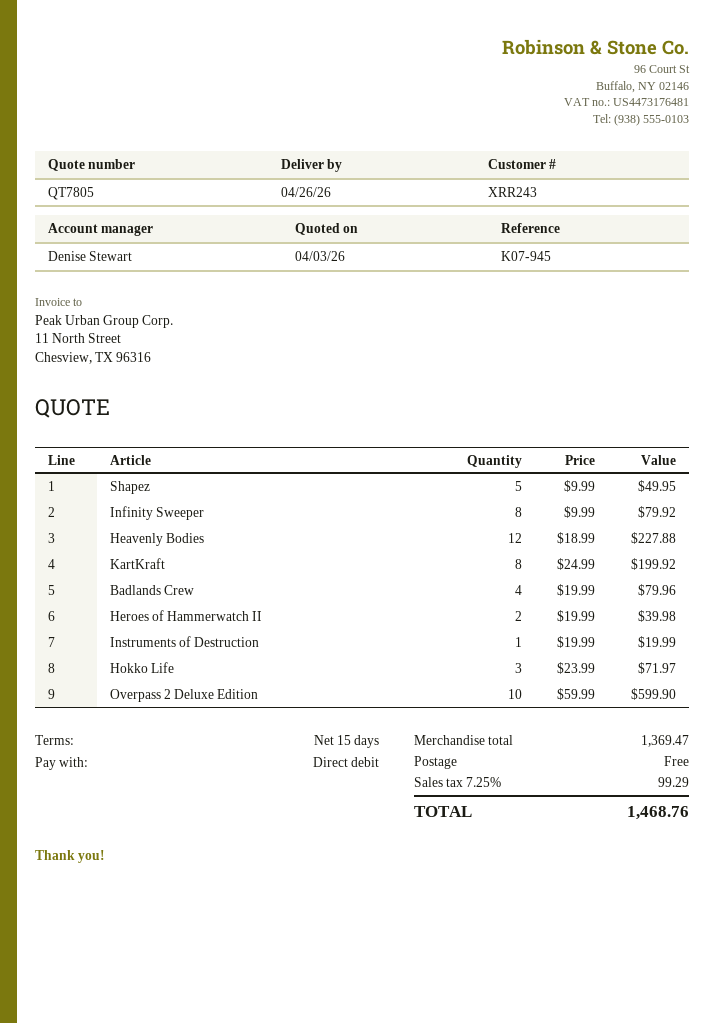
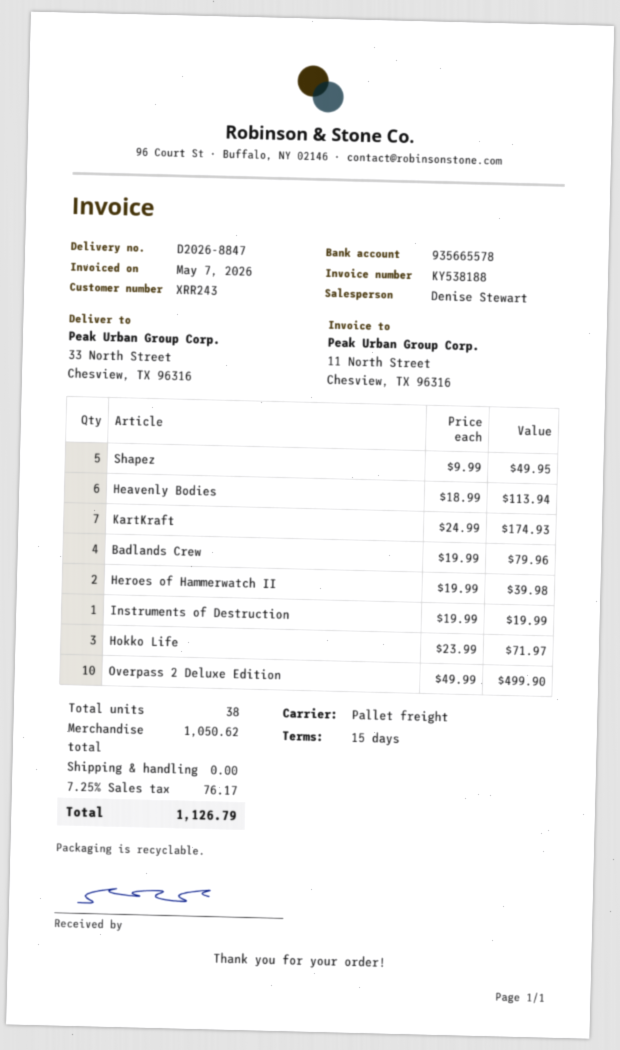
Infinity Sweeper: 8 x 9.99 = 79.92 -> none
Heavenly Bodies: 12 x 18.99 = 227.88 -> 6 x 18.99 = 113.94
KartKraft: 8 x 24.99 = 199.92 -> 7 x 24.99 = 174.93
Overpass 2 Deluxe Edition: 10 x 59.99 = 599.90 -> 10 x 49.99 = 499.90
subtotal: 1369.47 -> 1050.62
tax: 7.25% = 99.29 -> 7.25% = 76.17
total: 1468.76 -> 1126.79

